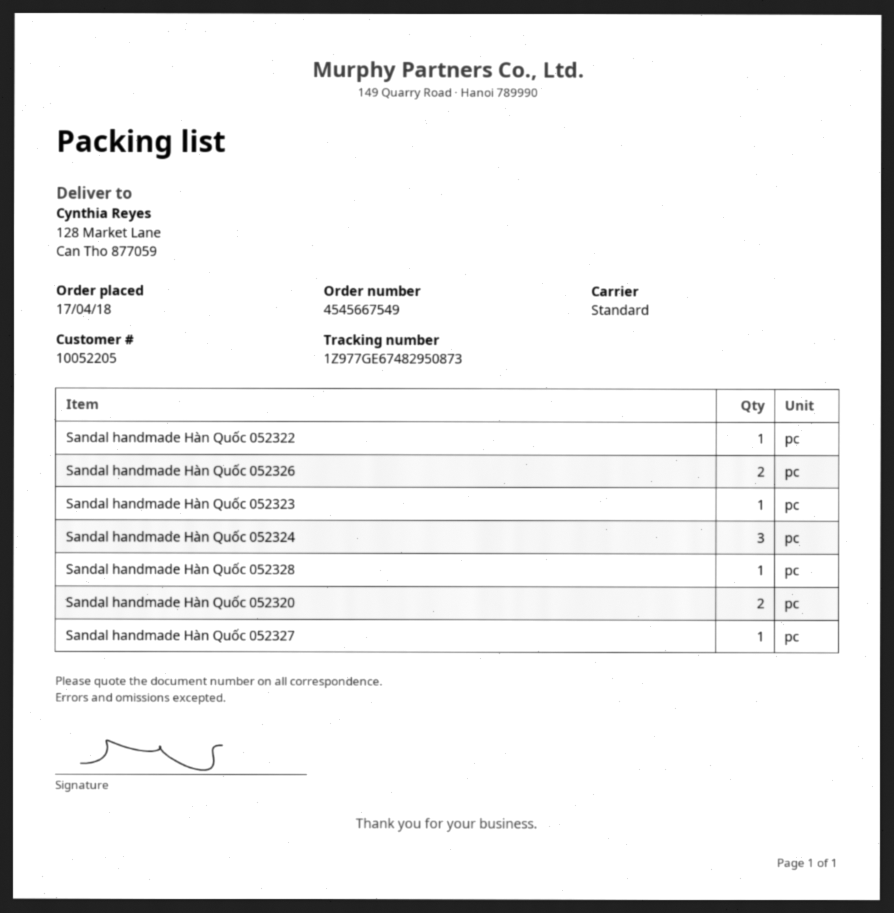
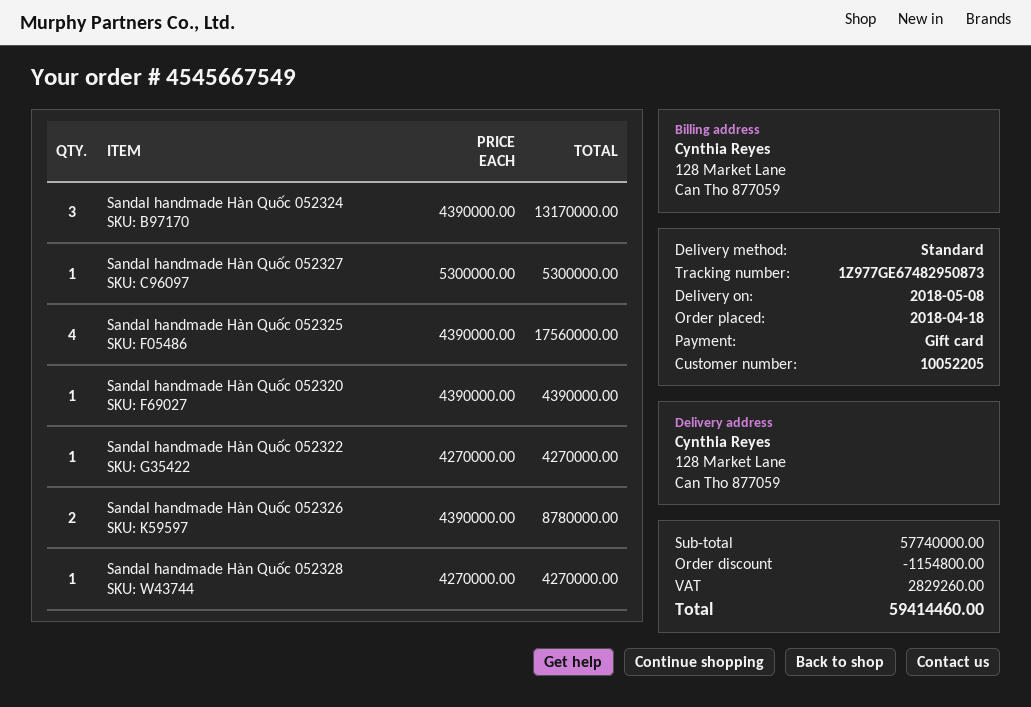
order date: 2018-04-17 -> 2018-04-18
Sandal handmade Hàn Quốc 052323: 1 -> none
Sandal handmade Hàn Quốc 052320: 2 -> 1
Sandal handmade Hàn Quốc 052325: none -> 4

